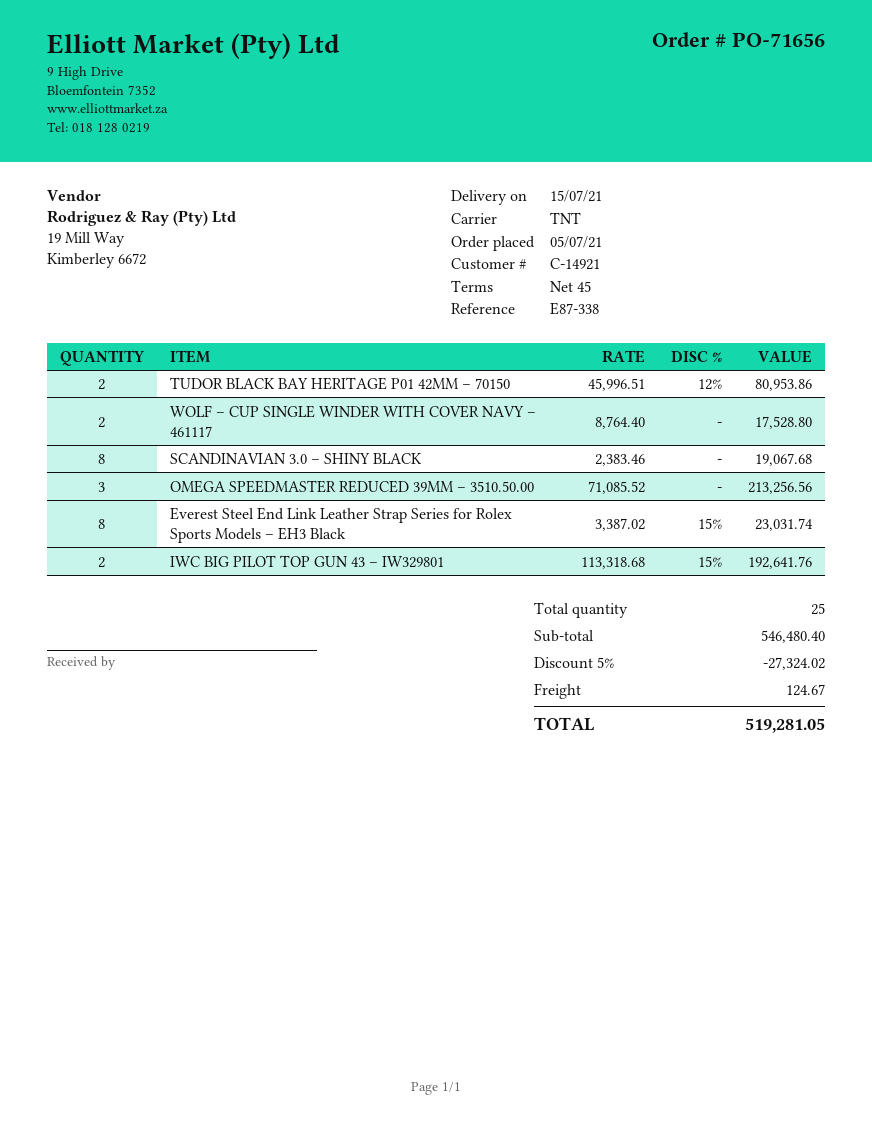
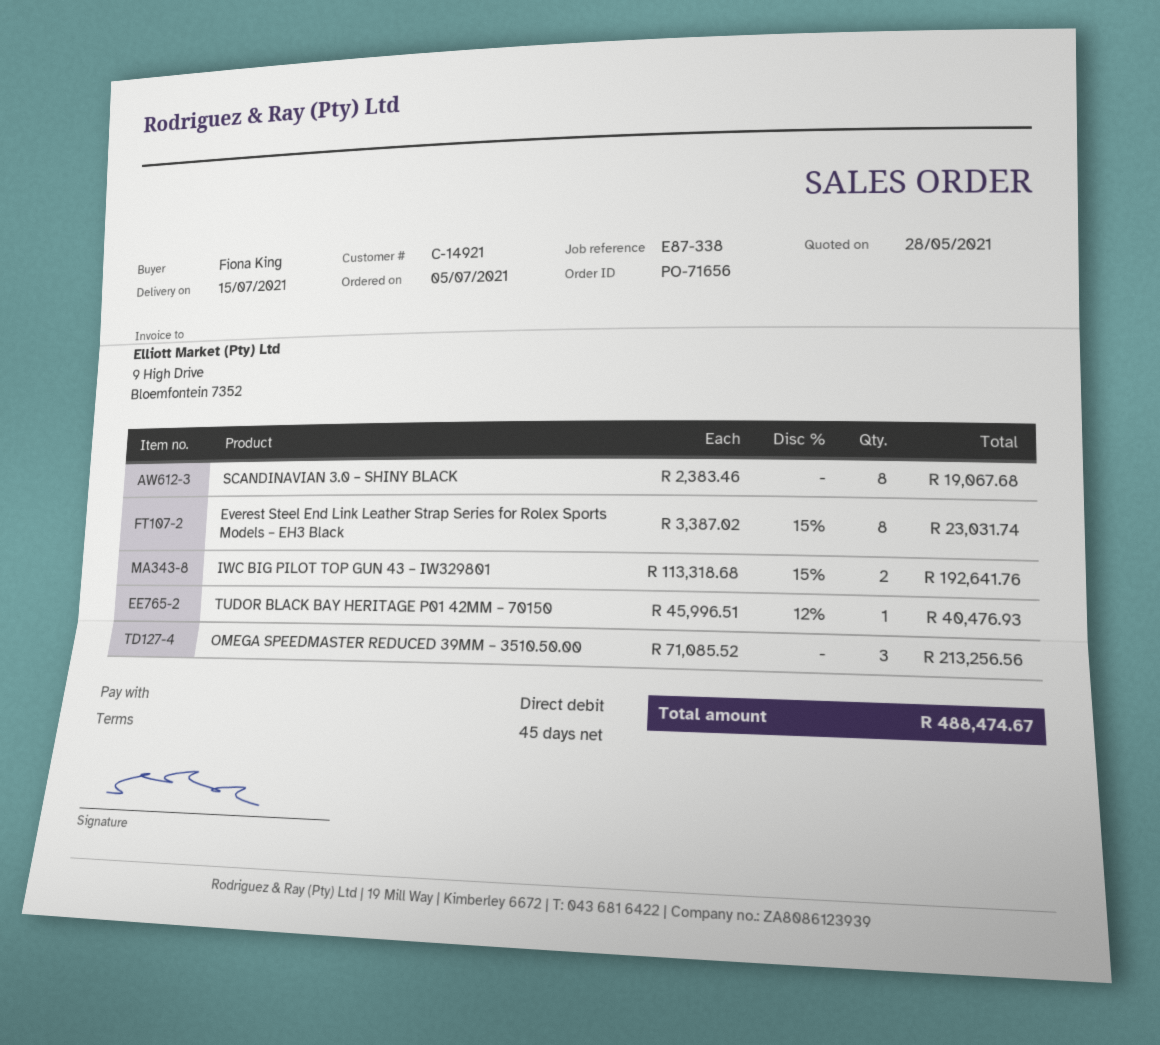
TUDOR BLACK BAY HERITAGE P01 42MM – 70150: 2 x 45996.51 - 12% = 80953.86 -> 1 x 45996.51 - 12% = 40476.93
WOLF – CUP SINGLE WINDER WITH COVER NAVY – 461117: 2 x 8764.40 = 17528.80 -> none
discount: 5% = 27324.02 -> none
shipping: 124.67 -> none
total: 519281.05 -> 488474.67

